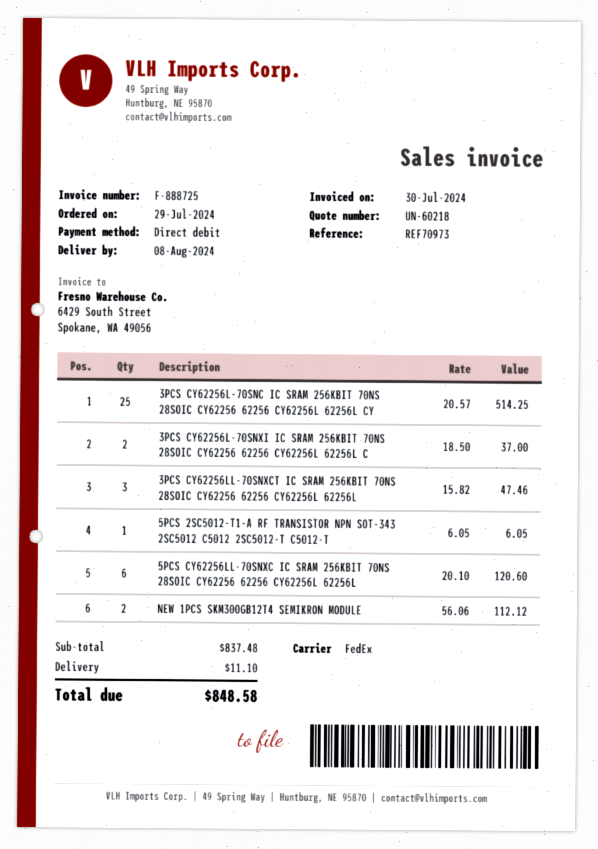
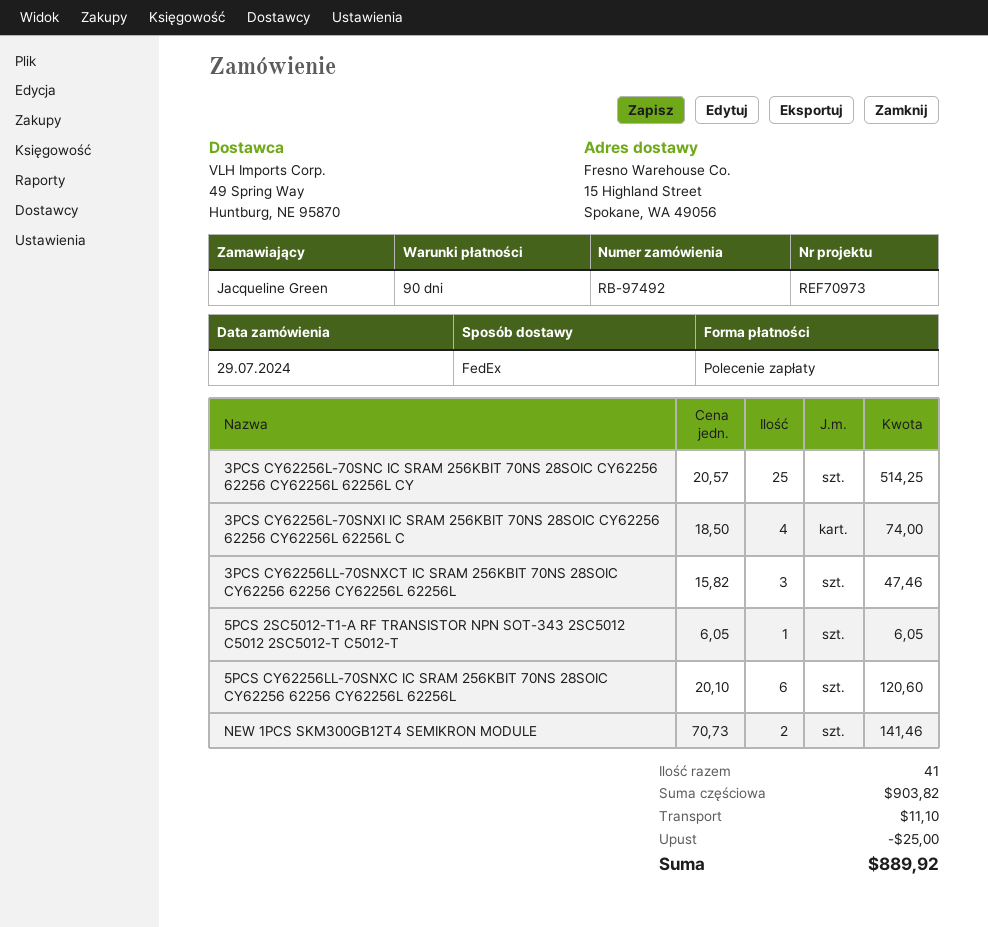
3PCS CY62256L-70SNXI IC SRAM 256KBIT 70NS 28SOIC CY62256 62256 CY62256L 62256L C: 2 x 18.50 = 37.00 -> 4 x 18.50 = 74.00
NEW 1PCS SKM300GB12T4 SEMIKRON MODULE: 2 x 56.06 = 112.12 -> 2 x 70.73 = 141.46
subtotal: 837.48 -> 903.82
discount: none -> 25.00
total: 848.58 -> 889.92

